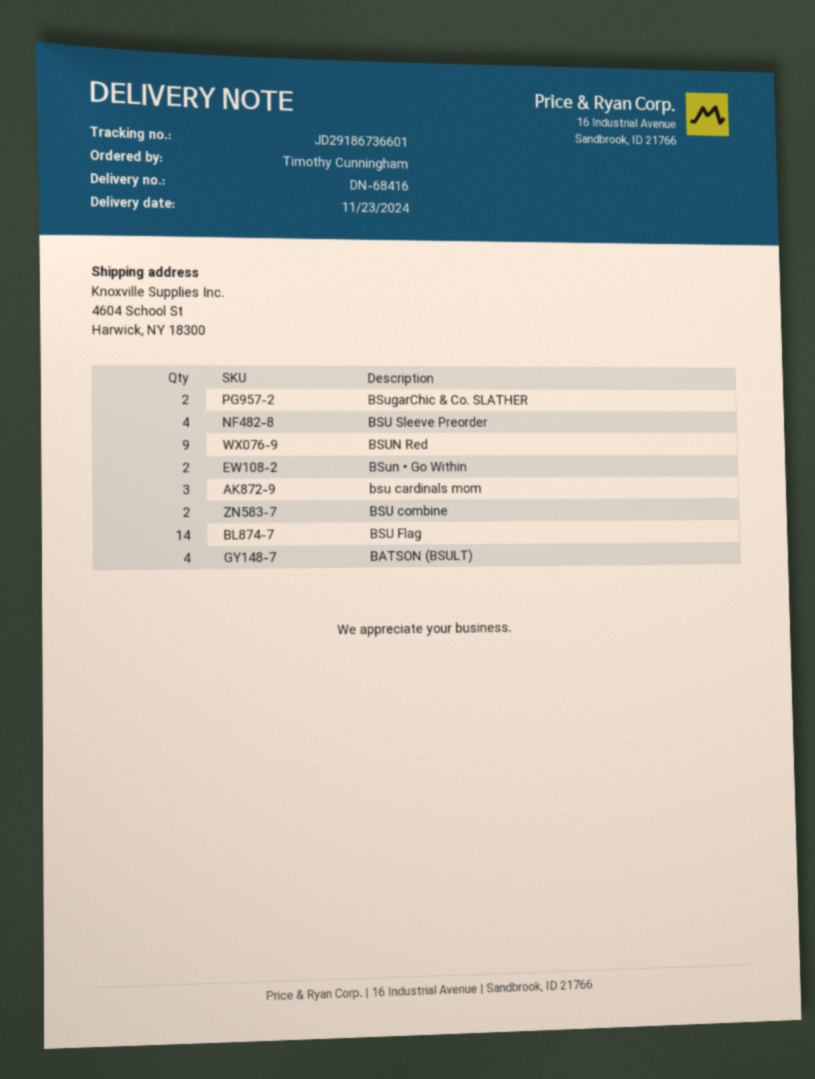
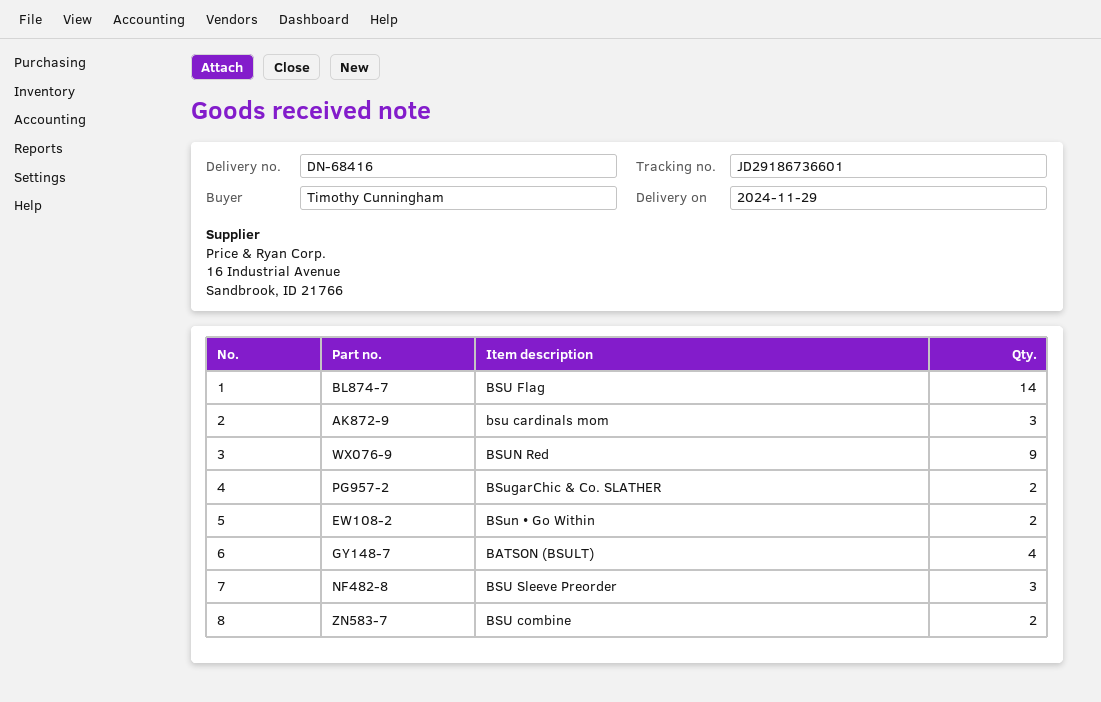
delivery date: 2024-11-23 -> 2024-11-29
BSU Sleeve Preorder: 4 -> 3

